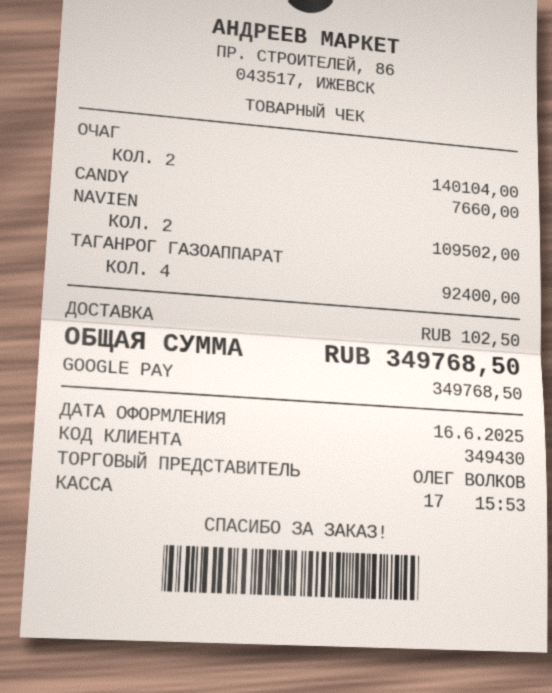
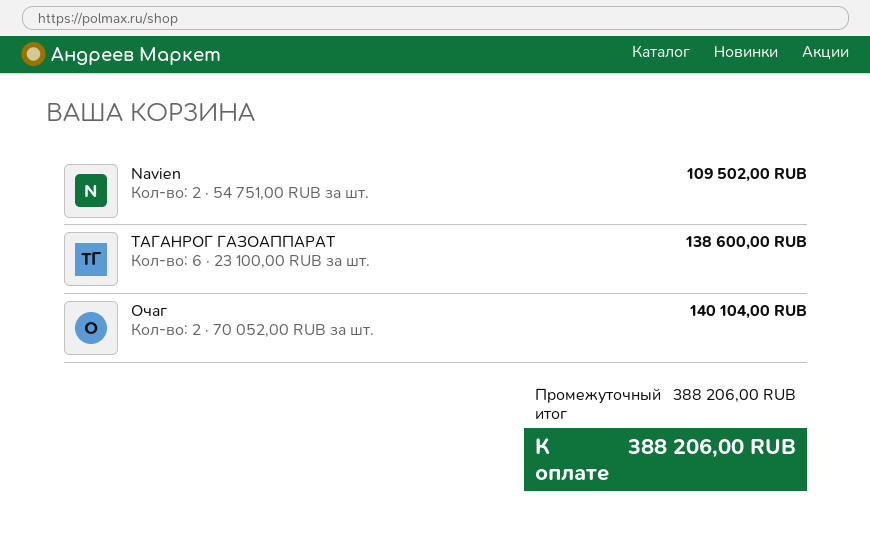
CANDY: 1 for 7660.00 -> none
ТАГАНРОГ ГАЗОАППАРАТ: 4 for 92400.00 -> 6 for 138600.00
shipping: 102.50 -> none
total: 349768.50 -> 388206.00

